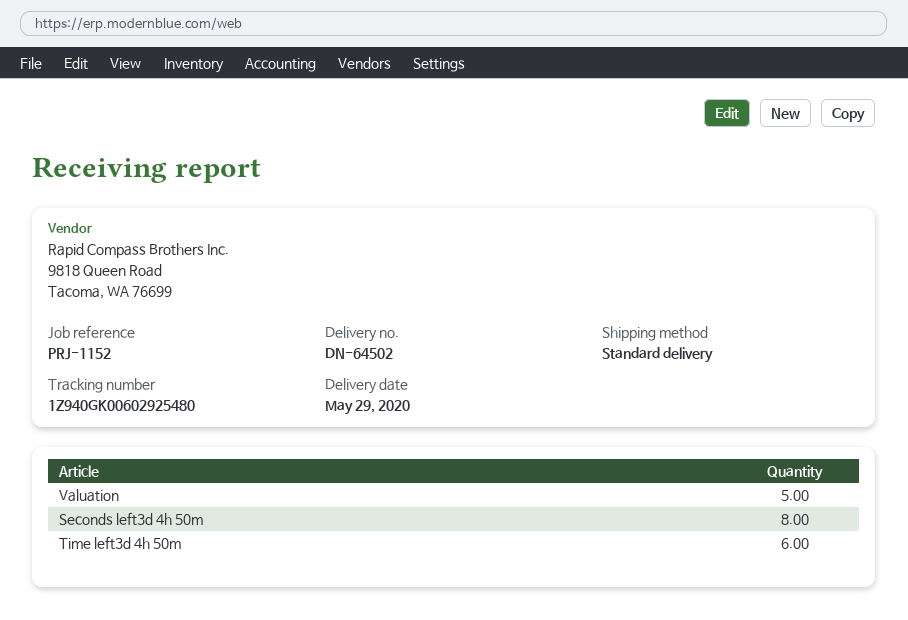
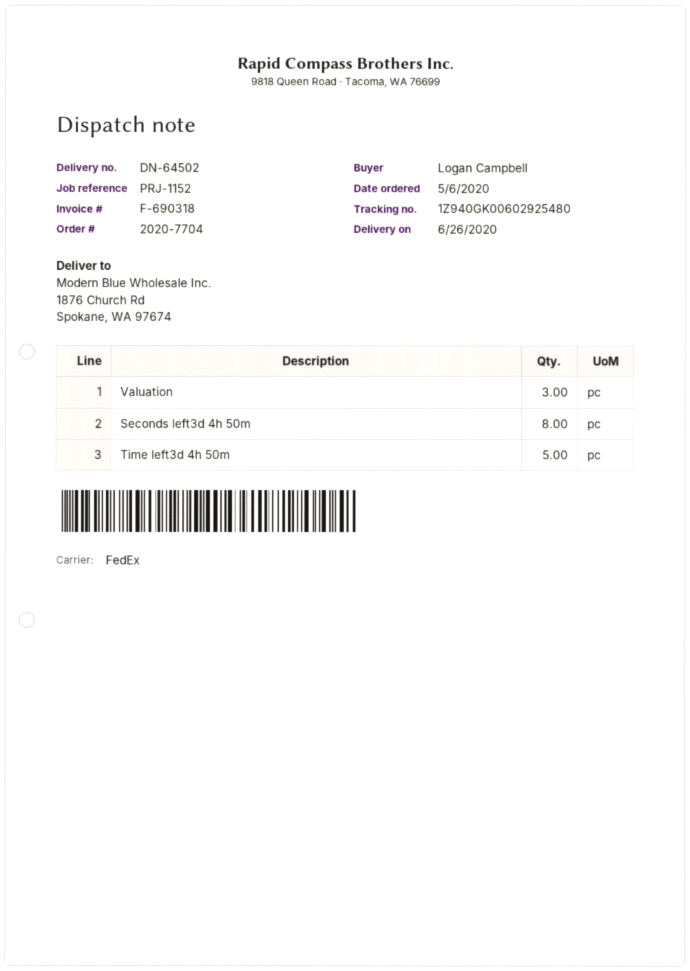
delivery date: 2020-05-29 -> 2020-06-26
shipping method: standard -> FedEx
Valuation: 5 -> 3
Time left3d 4h 50m: 6 -> 5

